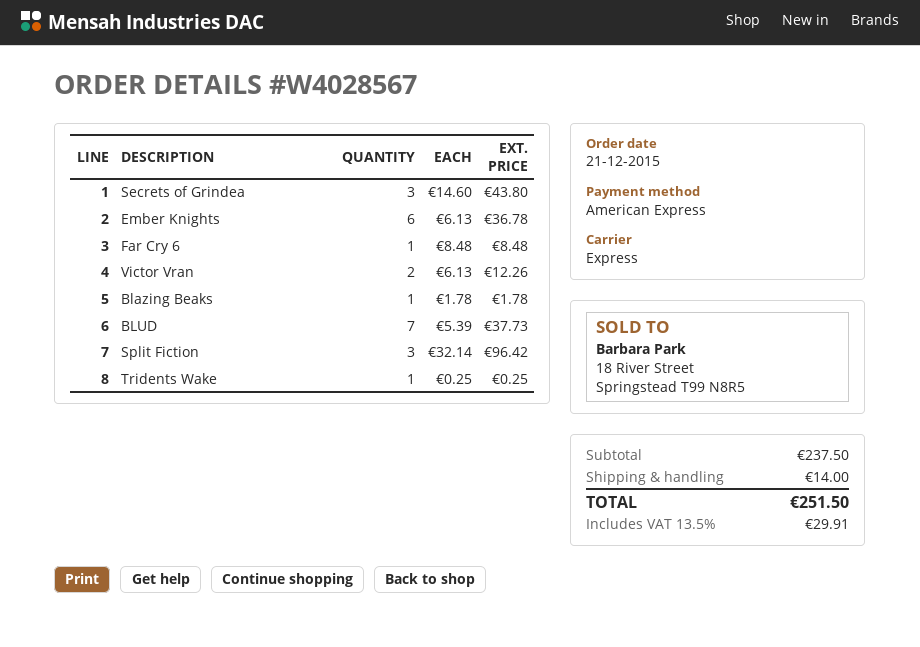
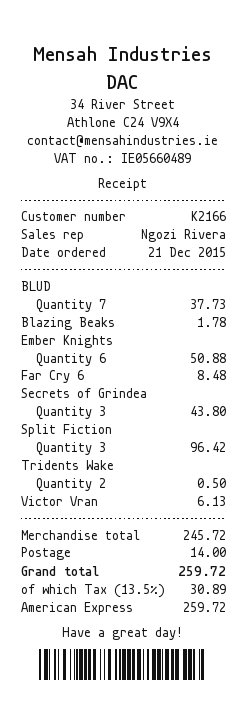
Ember Knights: 6 for 36.78 -> 6 for 50.88
Victor Vran: 2 for 12.26 -> 1 for 6.13
Tridents Wake: 1 for 0.25 -> 2 for 0.50
subtotal: 237.50 -> 245.72
tax: 13.5% = 29.91 -> 13.5% = 30.89
total: 251.50 -> 259.72

